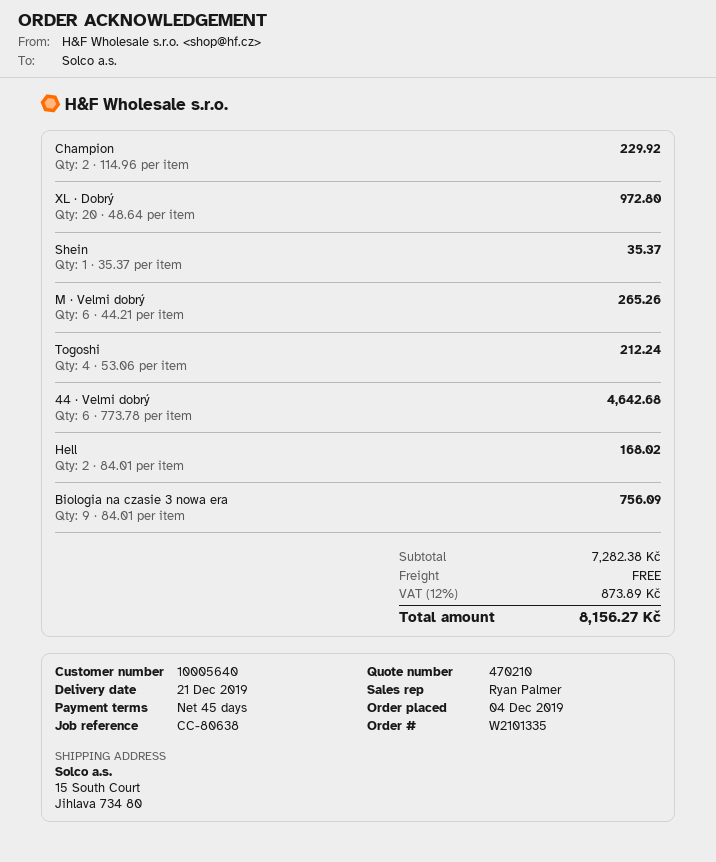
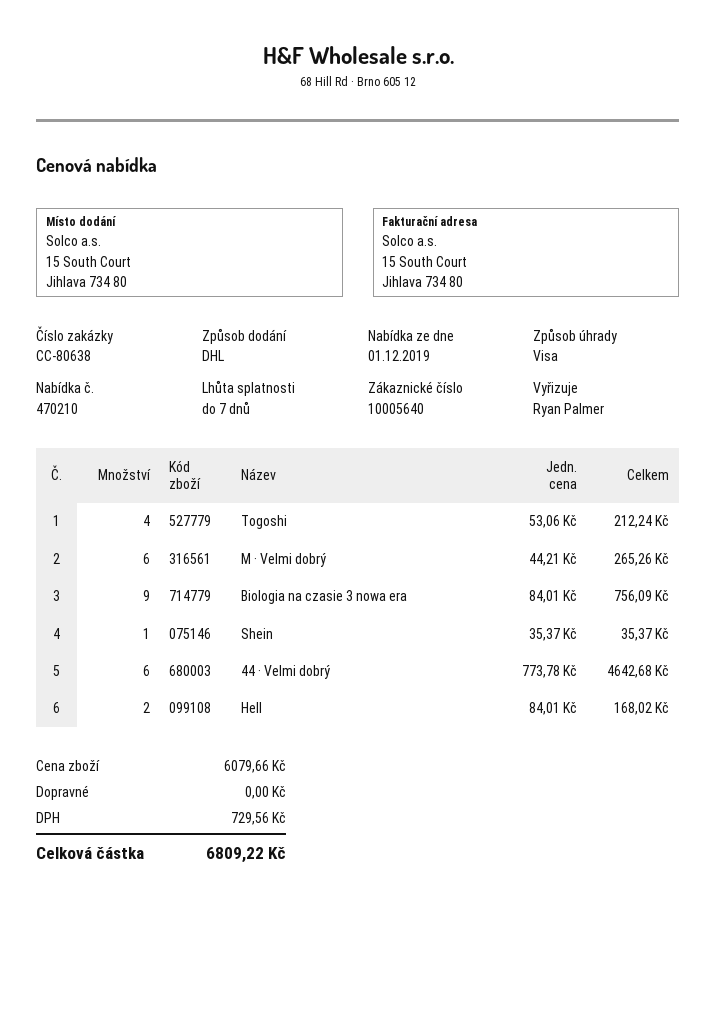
payment terms: 45 days -> 7 days
Champion: 2 x 114.96 = 229.92 -> none
XL · Dobrý: 20 x 48.64 = 972.80 -> none
subtotal: 7282.38 -> 6079.66
tax: 873.89 -> 729.56
total: 8156.27 -> 6809.22

